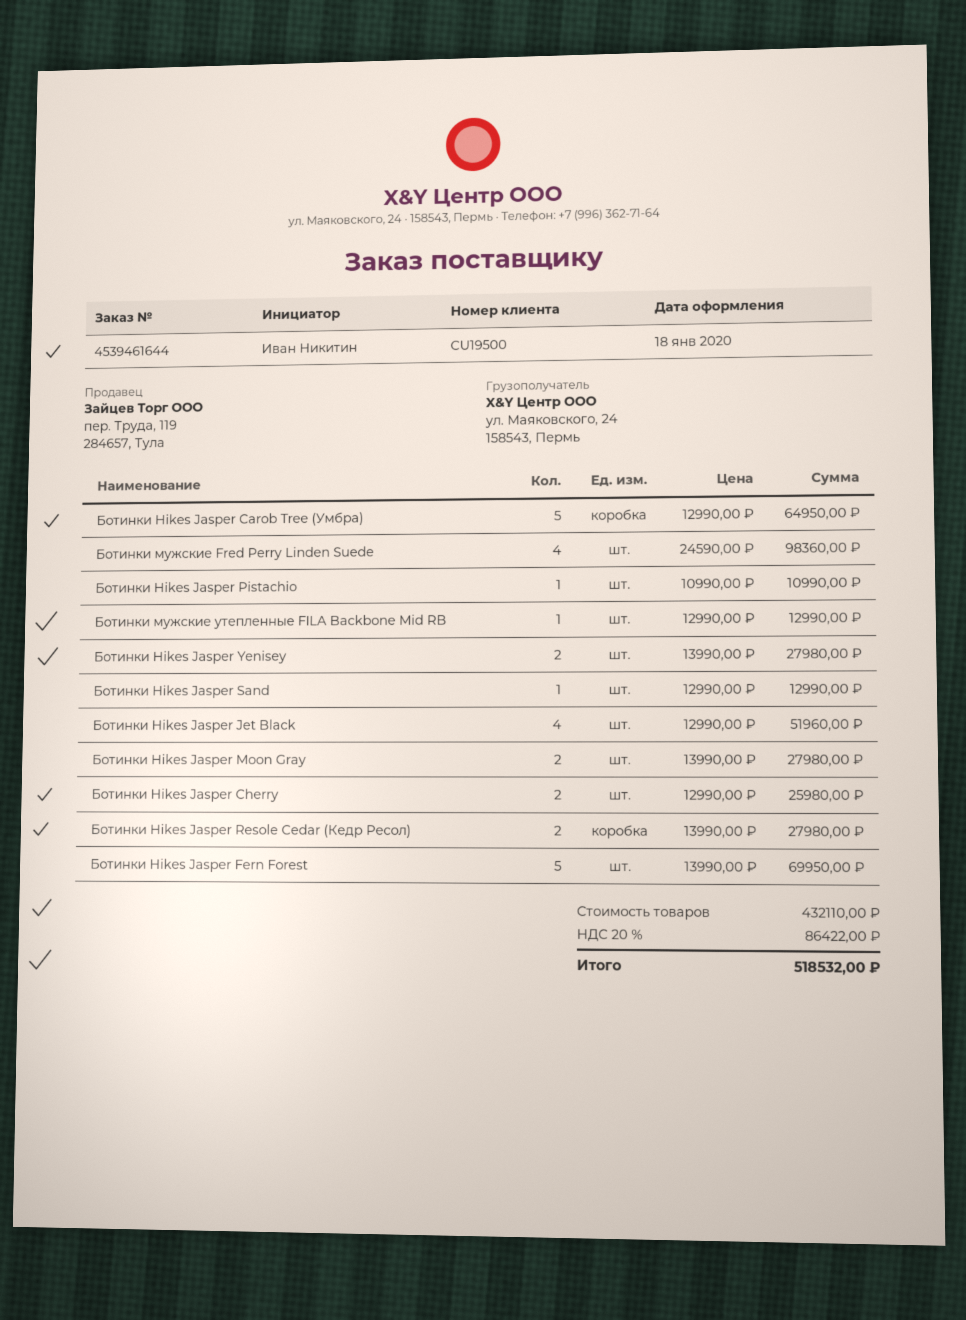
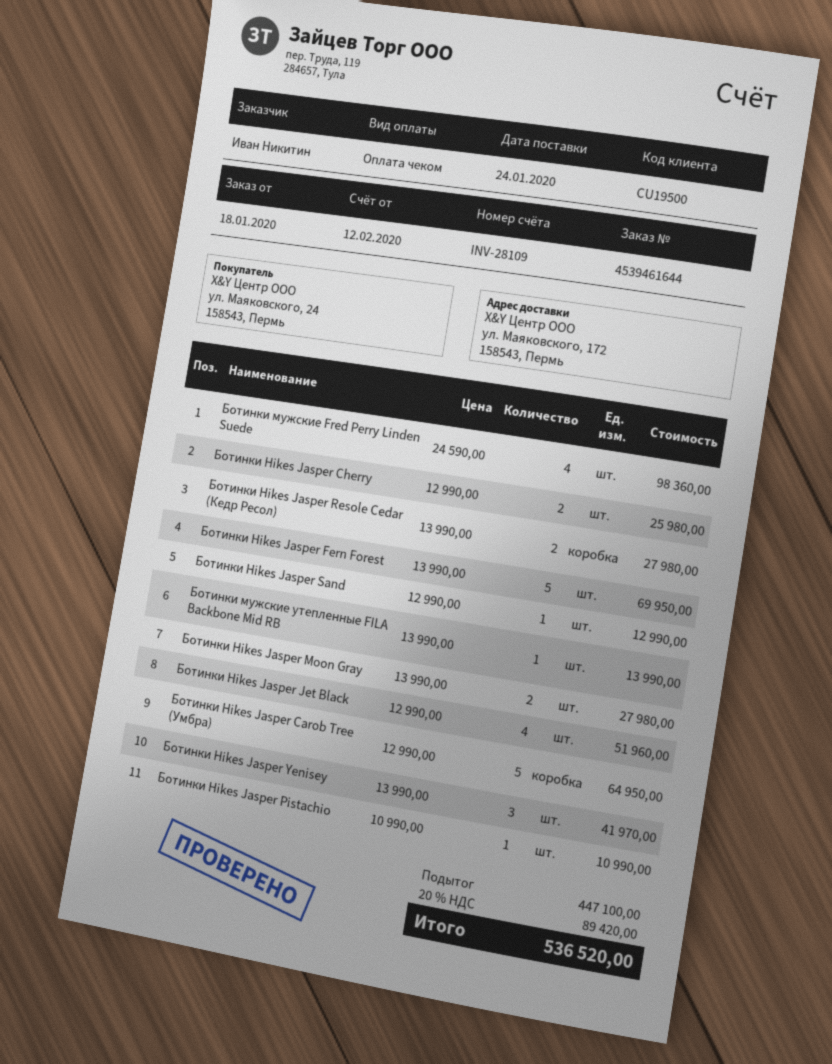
ship to: ул. Маяковского, 24, 158543, Пермь -> ул. Маяковского, 172, 158543, Пермь
Ботинки мужские утепленные FILA Backbone Mid RB: 1 x 12990.00 = 12990.00 -> 1 x 13990.00 = 13990.00
Ботинки Hikes Jasper Yenisey: 2 x 13990.00 = 27980.00 -> 3 x 13990.00 = 41970.00
subtotal: 432110.00 -> 447100.00
tax: 20% = 86422.00 -> 20% = 89420.00
total: 518532.00 -> 536520.00

